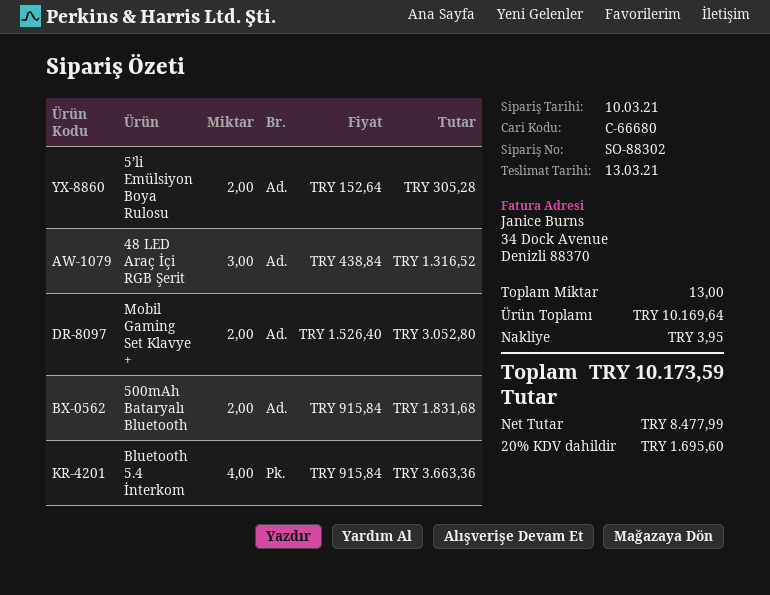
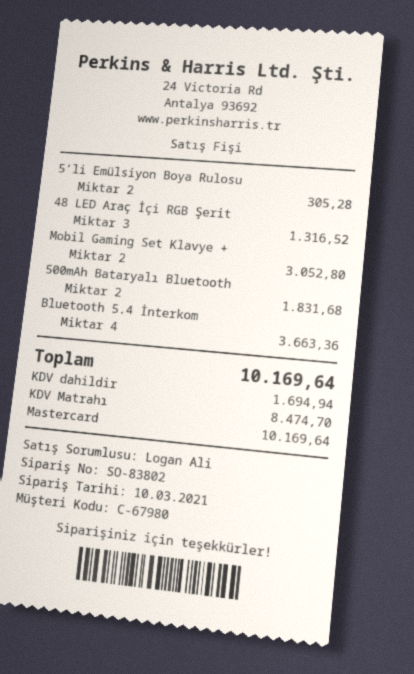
order number: SO-88302 -> SO-83802
customer number: C-66680 -> C-67980
shipping: 3.95 -> none
net: 8477.99 -> 8474.70
tax: 1695.60 -> 1694.94
total: 10173.59 -> 10169.64

